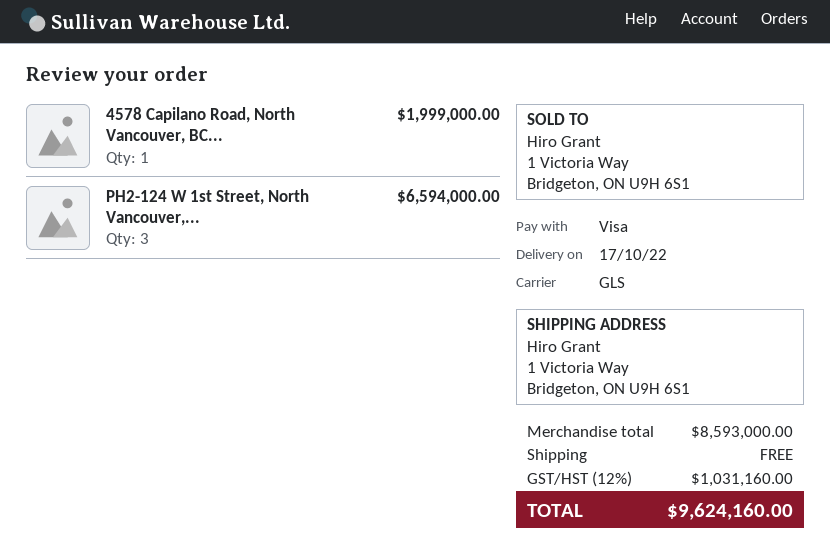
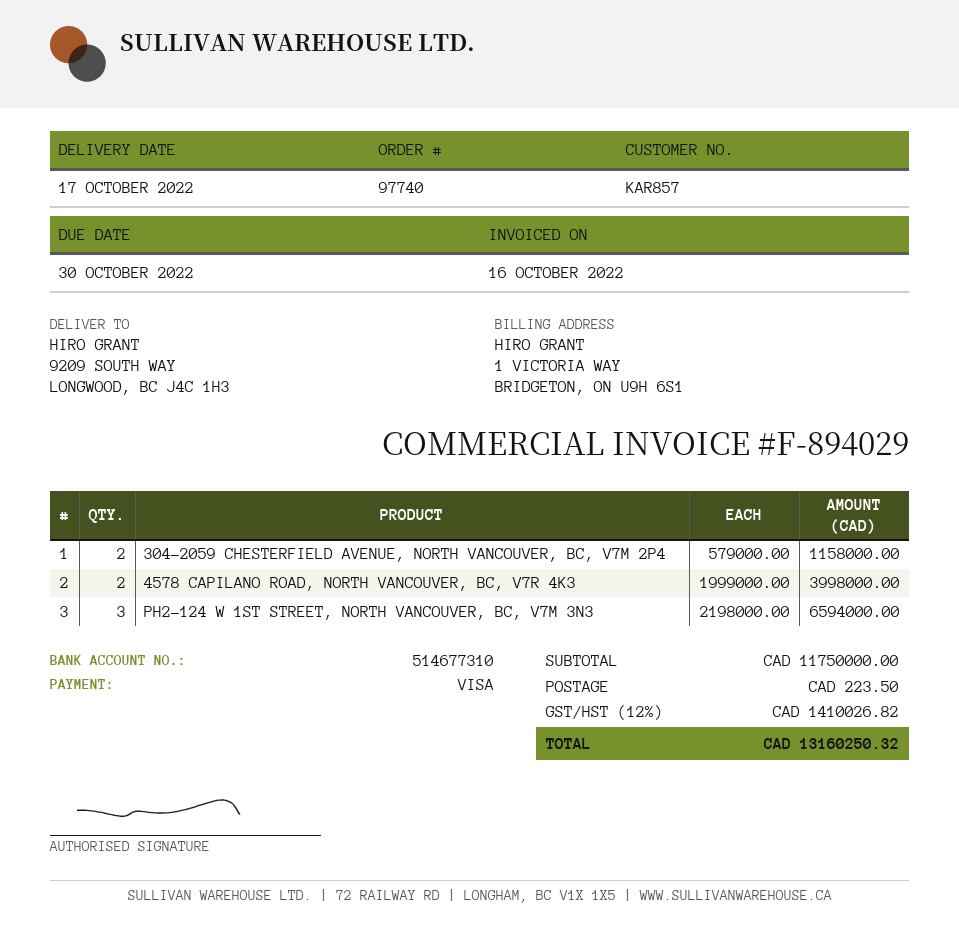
ship to: 1 Victoria Way, Bridgeton, ON U9H 6S1 -> 9209 SOUTH WAY, LONGWOOD, BC J4C 1H3
4578 Capilano Road, North Vancouver, BC...: 1 for 1999000.00 -> 2 for 3998000.00
304-2059 CHESTERFIELD AVENUE, NORTH VANCOUVER, BC, V7M 2P4: none -> 2 for 1158000.00
subtotal: 8593000.00 -> 11750000.00
shipping: 0.00 -> 223.50
tax: 12% = 1031160.00 -> 12% = 1410026.82
total: 9624160.00 -> 13160250.32

